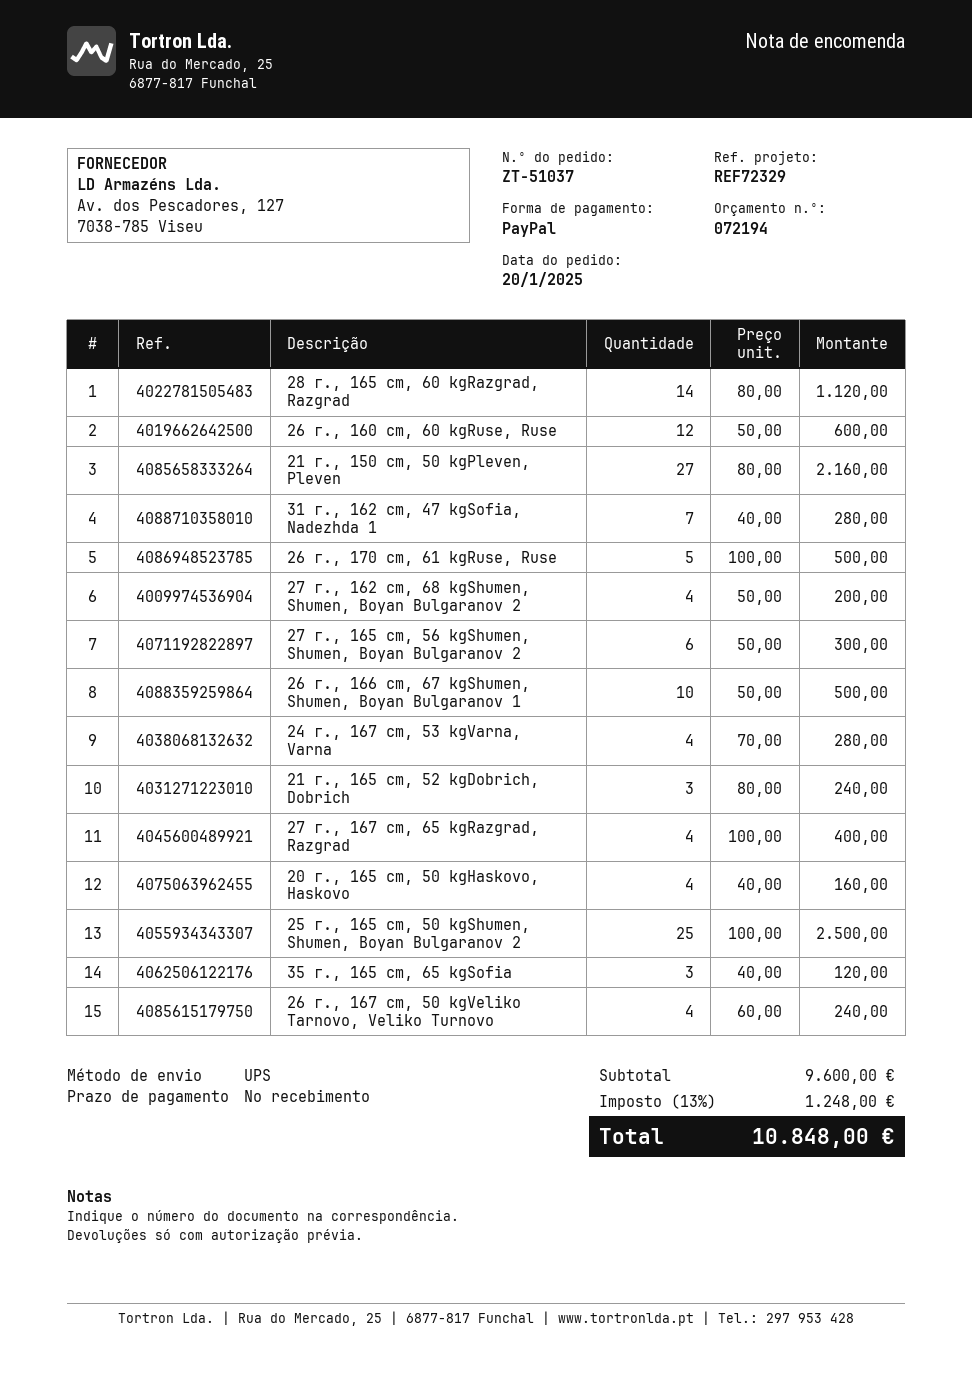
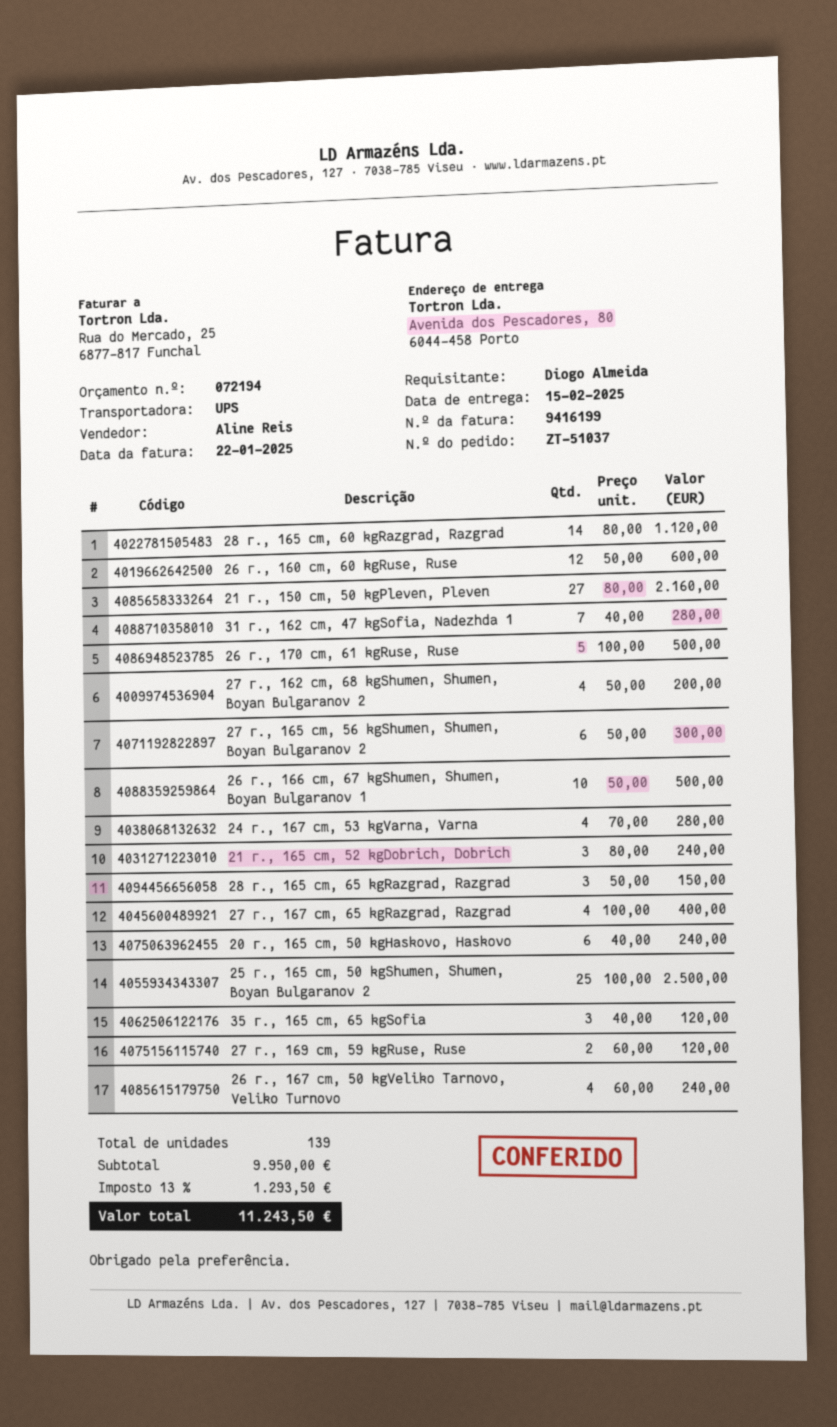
20 г., 165 cm, 50 kgHaskovo, Haskovo: 4 x 40.00 = 160.00 -> 6 x 40.00 = 240.00
28 г., 165 cm, 65 kgRazgrad, Razgrad: none -> 3 x 50.00 = 150.00
27 г., 169 cm, 59 kgRuse, Ruse: none -> 2 x 60.00 = 120.00
subtotal: 9600.00 -> 9950.00
tax: 13% = 1248.00 -> 13% = 1293.50
total: 10848.00 -> 11243.50

